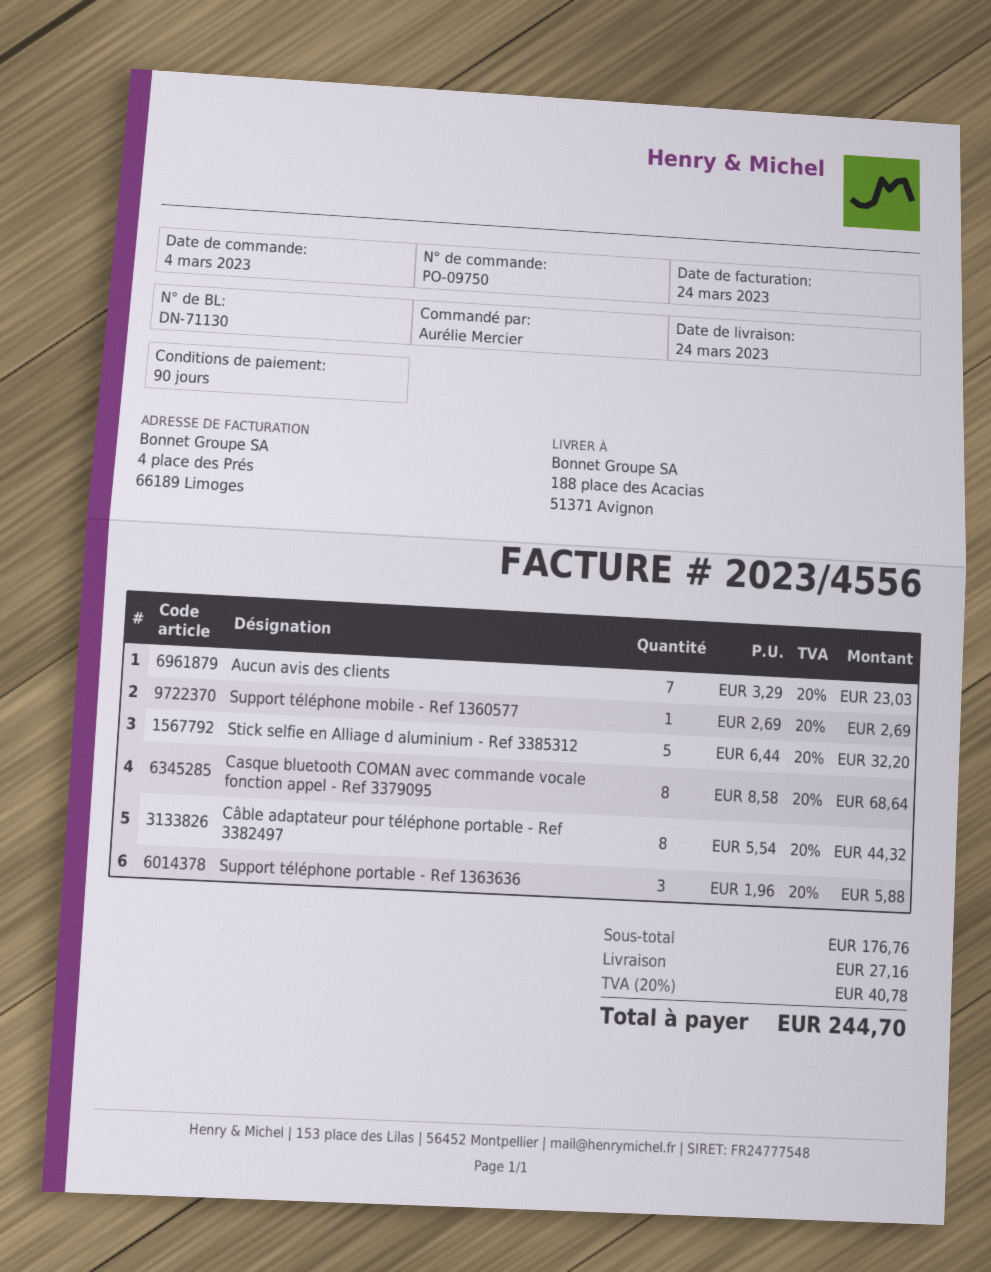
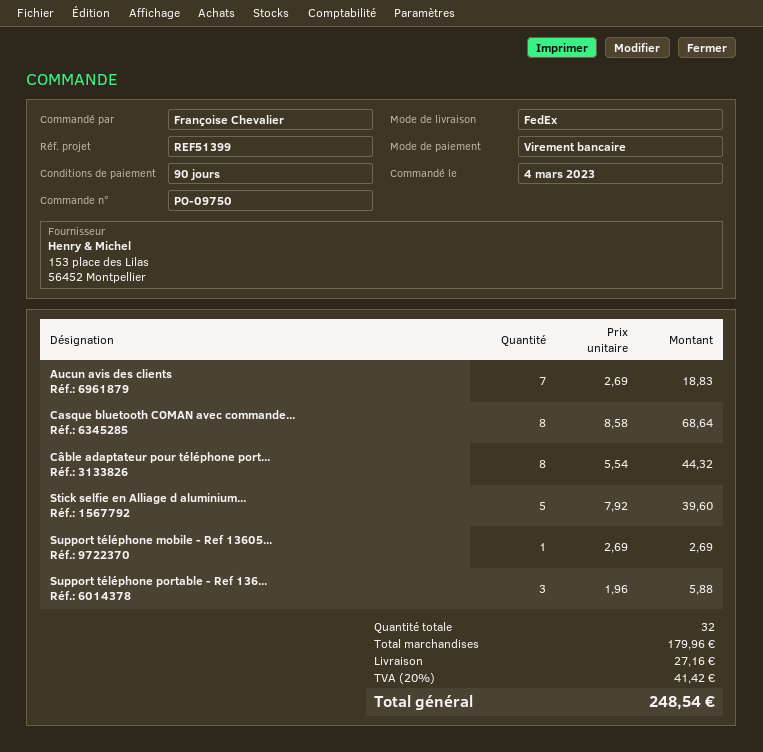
ordered by: Aurélie Mercier -> Françoise Chevalier
Aucun avis des clients: 7 x 3.29 = 23.03 -> 7 x 2.69 = 18.83
Stick selfie en Alliage d aluminium - Ref 3385312: 5 x 6.44 = 32.20 -> 5 x 7.92 = 39.60
subtotal: 176.76 -> 179.96
tax: 20% = 40.78 -> 20% = 41.42
total: 244.70 -> 248.54

